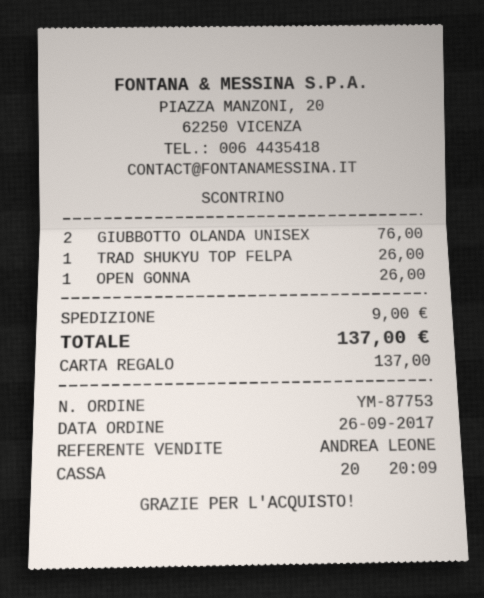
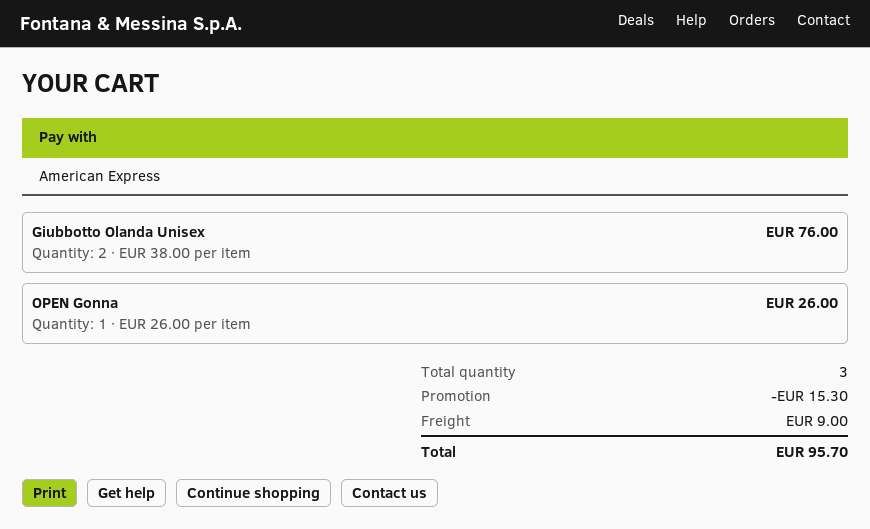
payment method: gift card -> American Express
TRAD SHUKYU TOP FELPA: 1 for 26.00 -> none
discount: none -> 15.30
total: 137.00 -> 95.70

